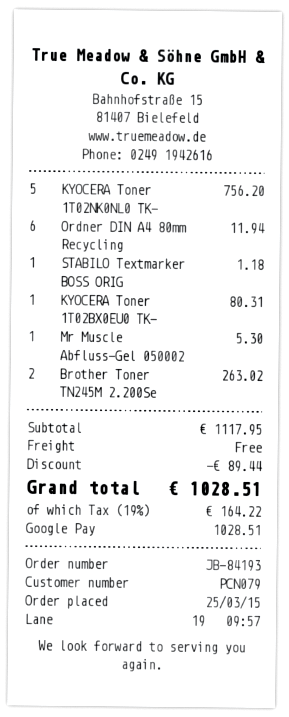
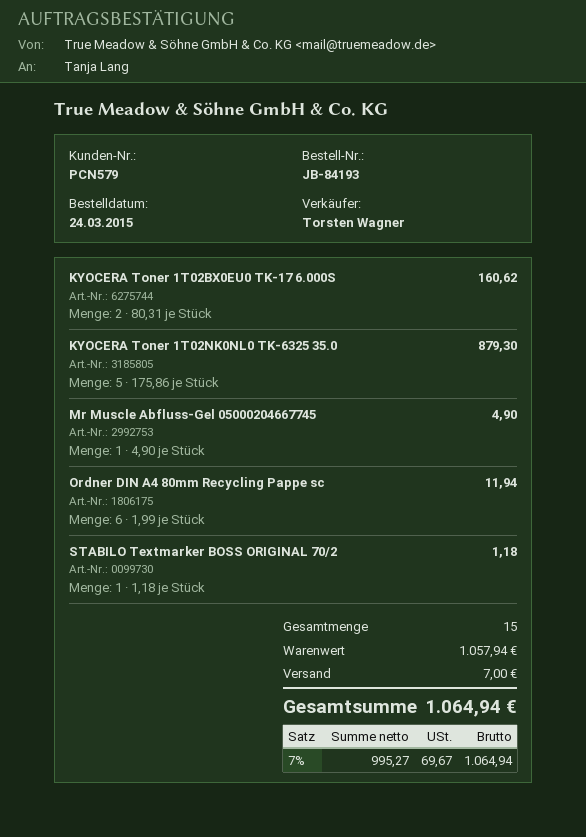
order date: 2015-03-25 -> 2015-03-24
customer number: PCN079 -> PCN579
KYOCERA Toner 1T02NK0NL0 TK-: 5 for 756.20 -> 5 for 879.30
KYOCERA Toner 1T02BX0EU0 TK-: 1 for 80.31 -> 2 for 160.62
Mr Muscle Abfluss-Gel 050002: 1 for 5.30 -> 1 for 4.90
Brother Toner TN245M 2.200Se: 2 for 263.02 -> none
subtotal: 1117.95 -> 1057.94
discount: 89.44 -> none
shipping: 0.00 -> 7.00
tax: 19% = 164.22 -> 7% = 69.67
total: 1028.51 -> 1064.94

